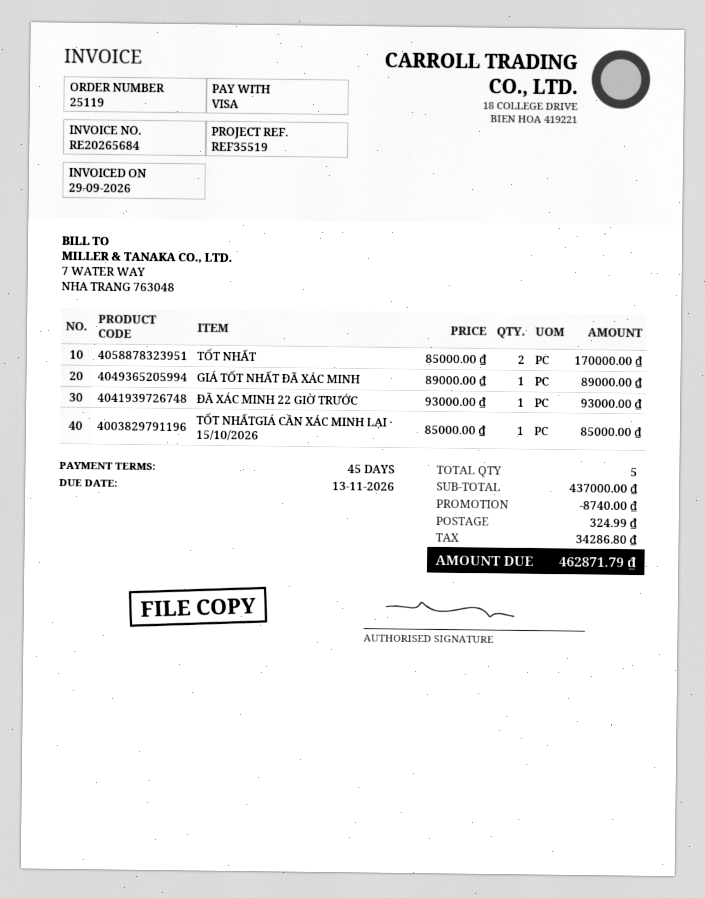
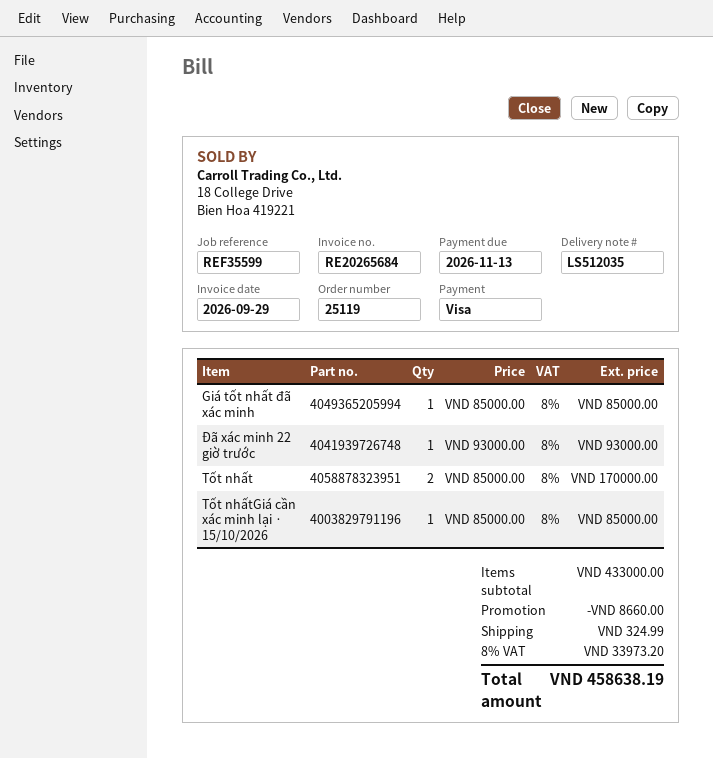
reference: REF35519 -> REF35599
GIÁ TỐT NHẤT ĐÃ XÁC MINH: 1 x 89000.00 = 89000.00 -> 1 x 85000.00 = 85000.00
subtotal: 437000.00 -> 433000.00
discount: 8740.00 -> 8660.00
tax: 34286.80 -> 33973.20
total: 462871.79 -> 458638.19

